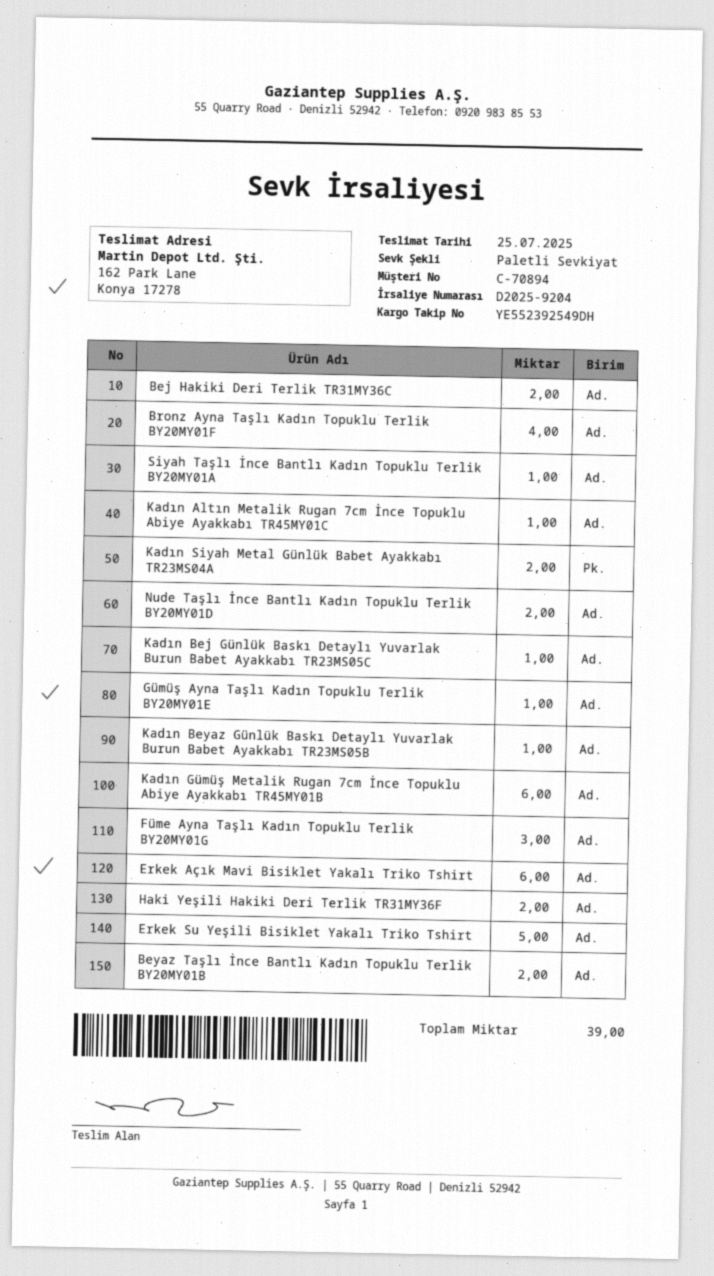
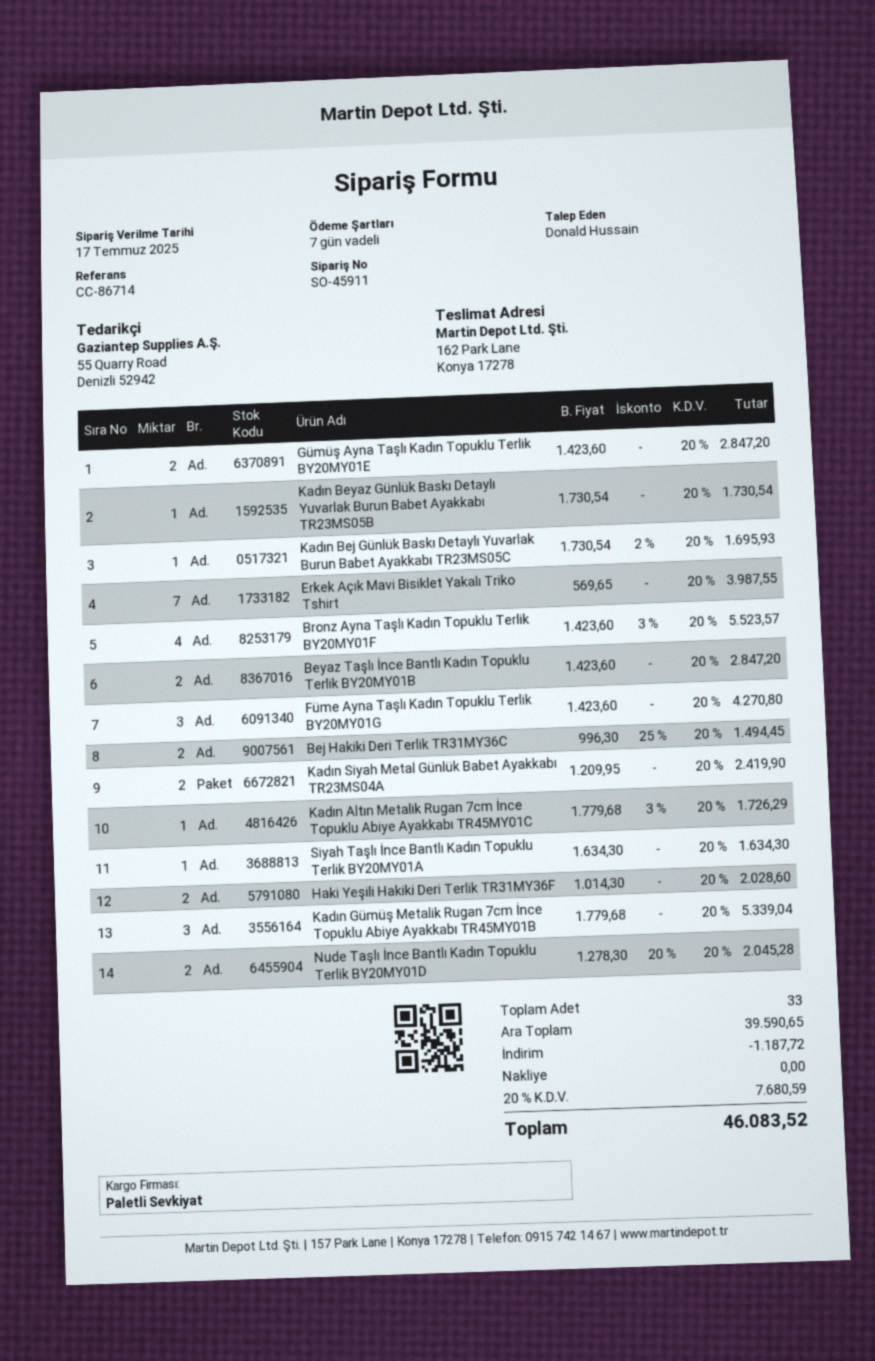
Gümüş Ayna Taşlı Kadın Topuklu Terlik BY20MY01E: 1 -> 2
Kadın Gümüş Metalik Rugan 7cm İnce Topuklu Abiye Ayakkabı TR45MY01B: 6 -> 3
Erkek Açık Mavi Bisiklet Yakalı Triko Tshirt: 6 -> 7
Erkek Su Yeşili Bisiklet Yakalı Triko Tshirt: 5 -> none
total quantity: 39 -> 33

